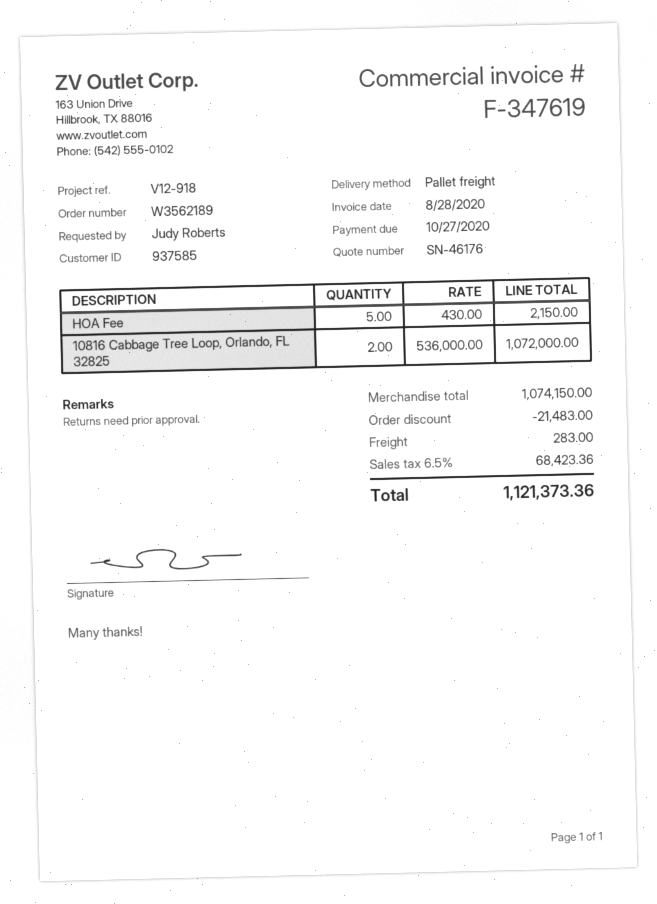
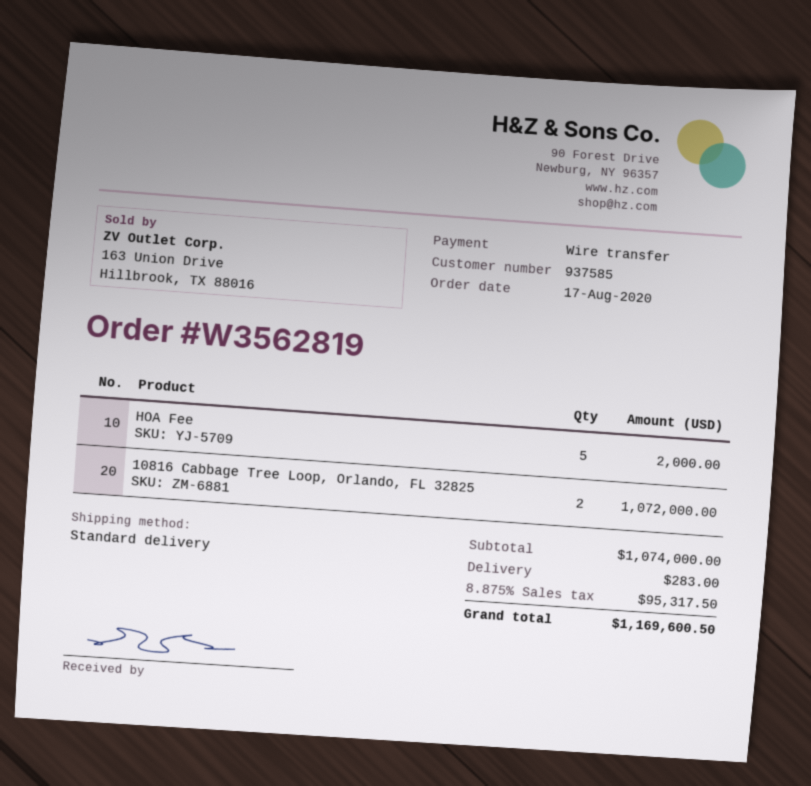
order number: W3562189 -> W3562819
shipping method: pallet freight -> standard
HOA Fee: 5 for 2150.00 -> 5 for 2000.00
subtotal: 1074150.00 -> 1074000.00
discount: 21483.00 -> none
tax: 6.5% = 68423.36 -> 8.875% = 95317.50
total: 1121373.36 -> 1169600.50

